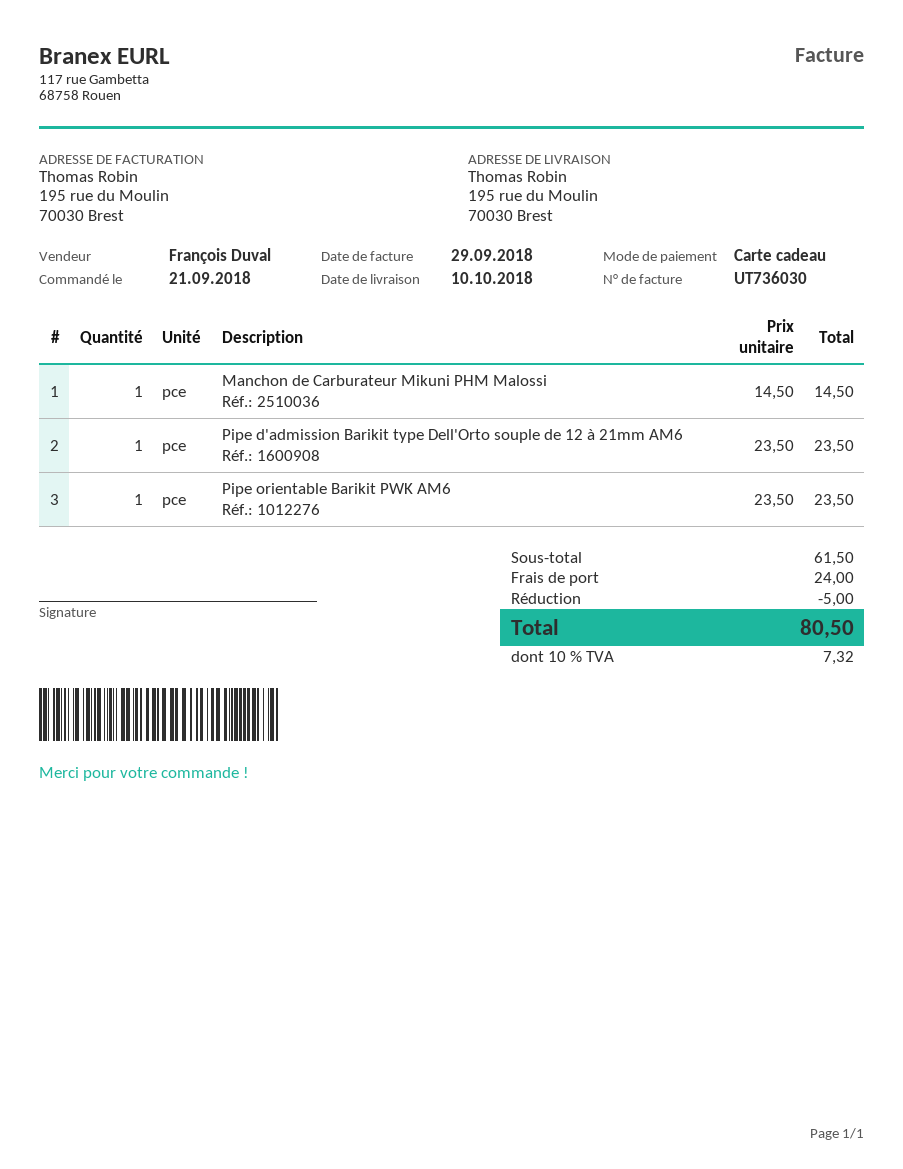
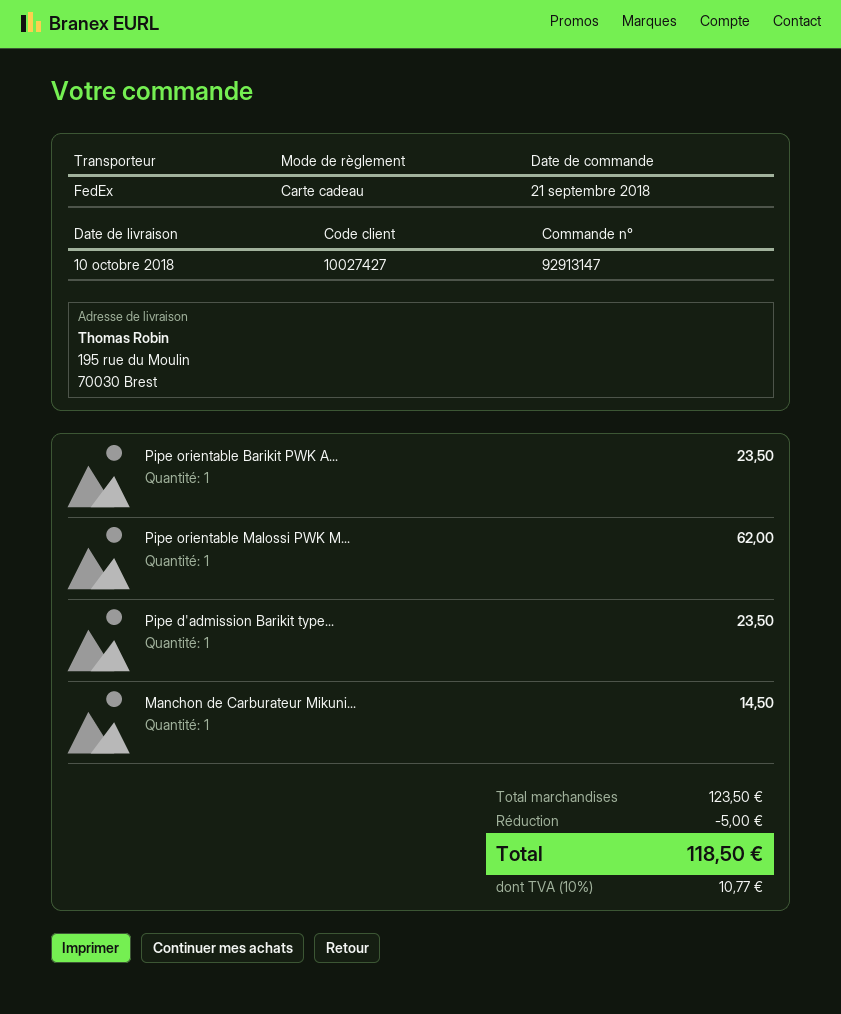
Pipe orientable Malossi PWK M...: none -> 1 for 62.00
subtotal: 61.50 -> 123.50
shipping: 24.00 -> none
tax: 10% = 7.32 -> 10% = 10.77
total: 80.50 -> 118.50

